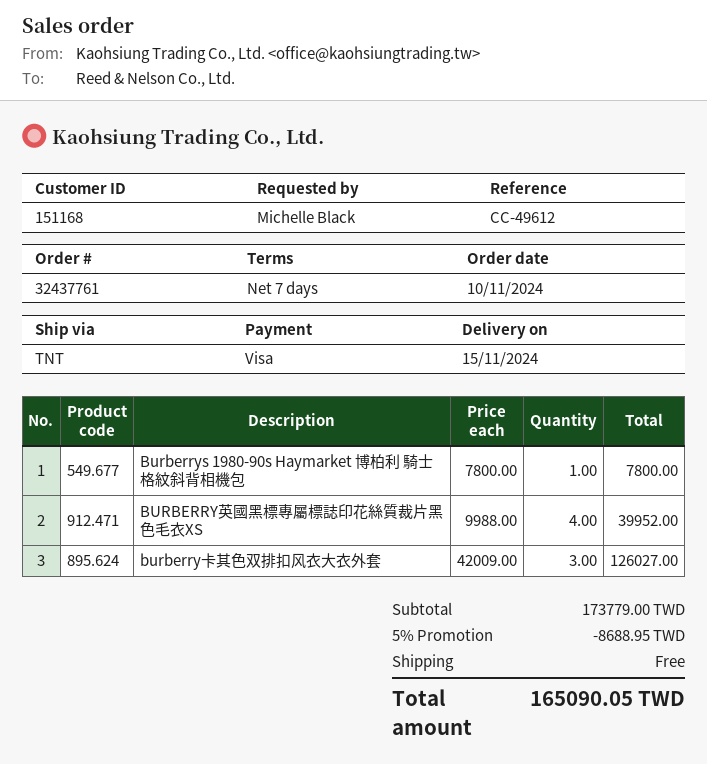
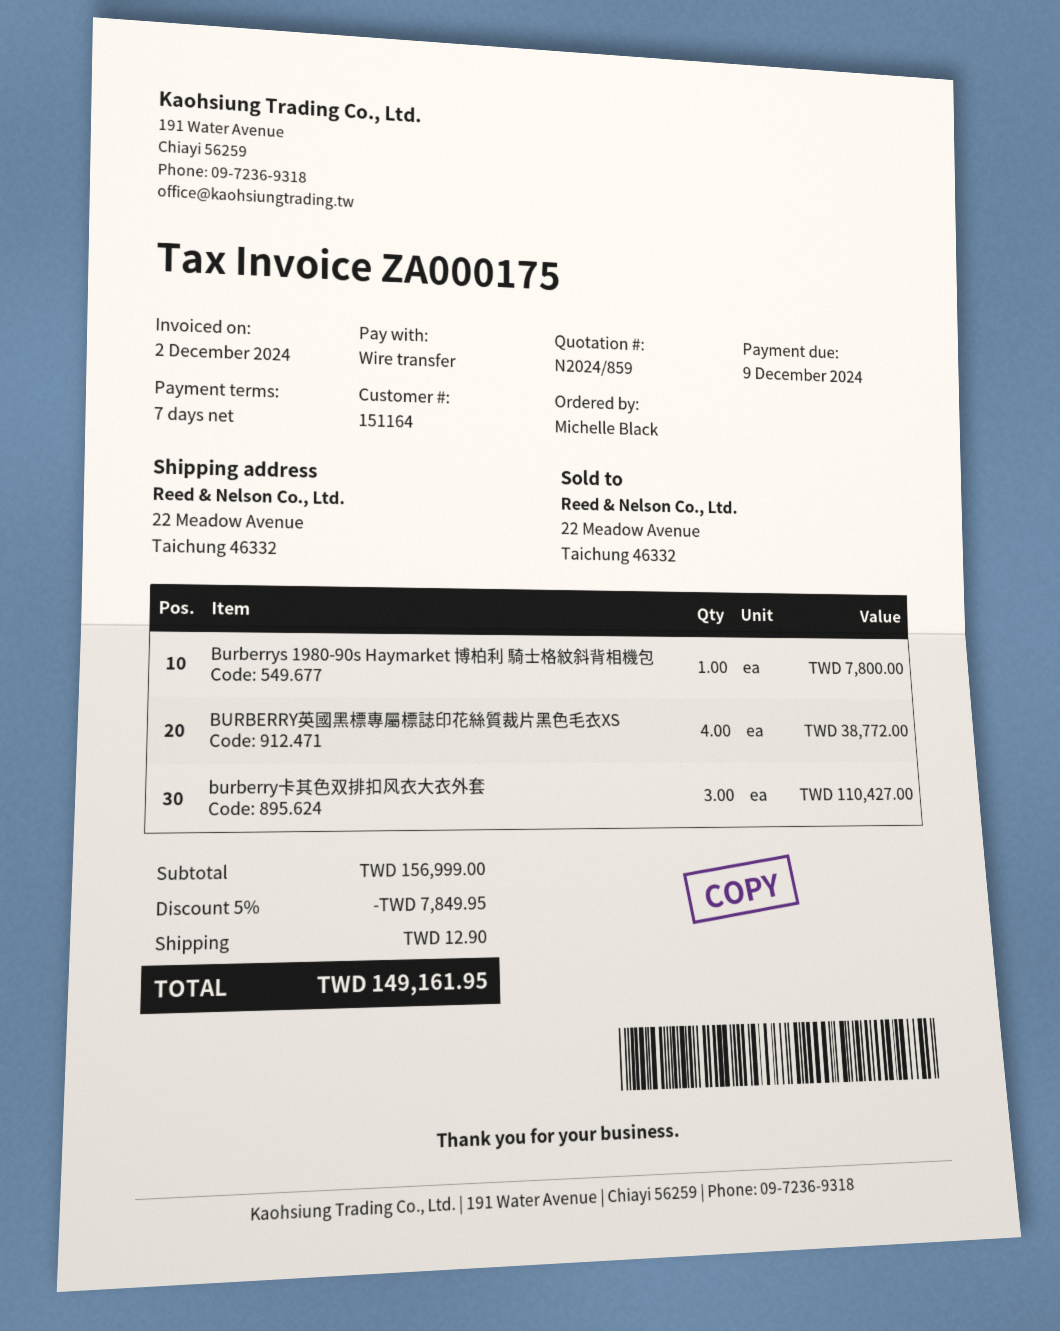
customer number: 151168 -> 151164
payment method: Visa -> bank transfer
BURBERRY英國黑標專屬標誌印花絲質裁片黑色毛衣XS: 4 for 39952.00 -> 4 for 38772.00
burberry卡其色双排扣风衣大衣外套: 3 for 126027.00 -> 3 for 110427.00
subtotal: 173779.00 -> 156999.00
discount: 5% = 8688.95 -> 5% = 7849.95
shipping: 0.00 -> 12.90
total: 165090.05 -> 149161.95

